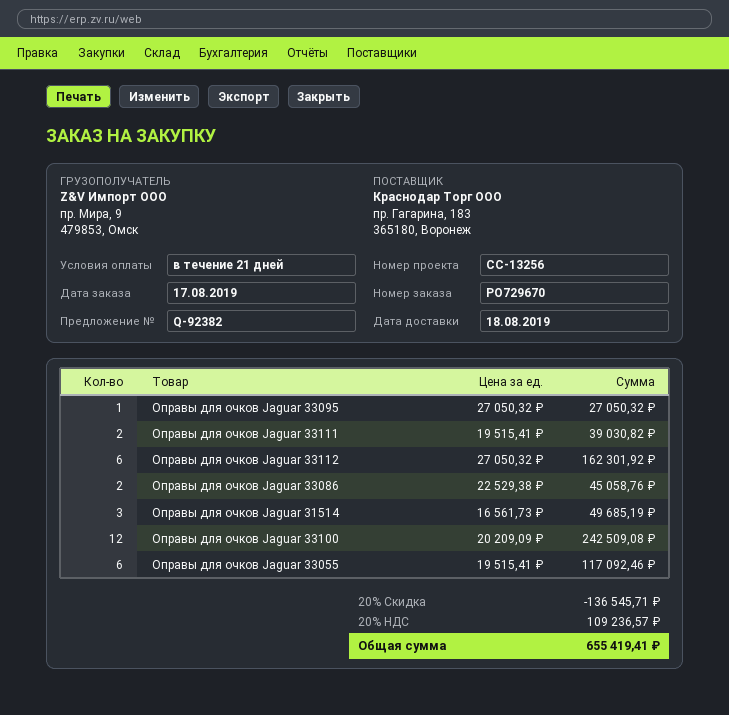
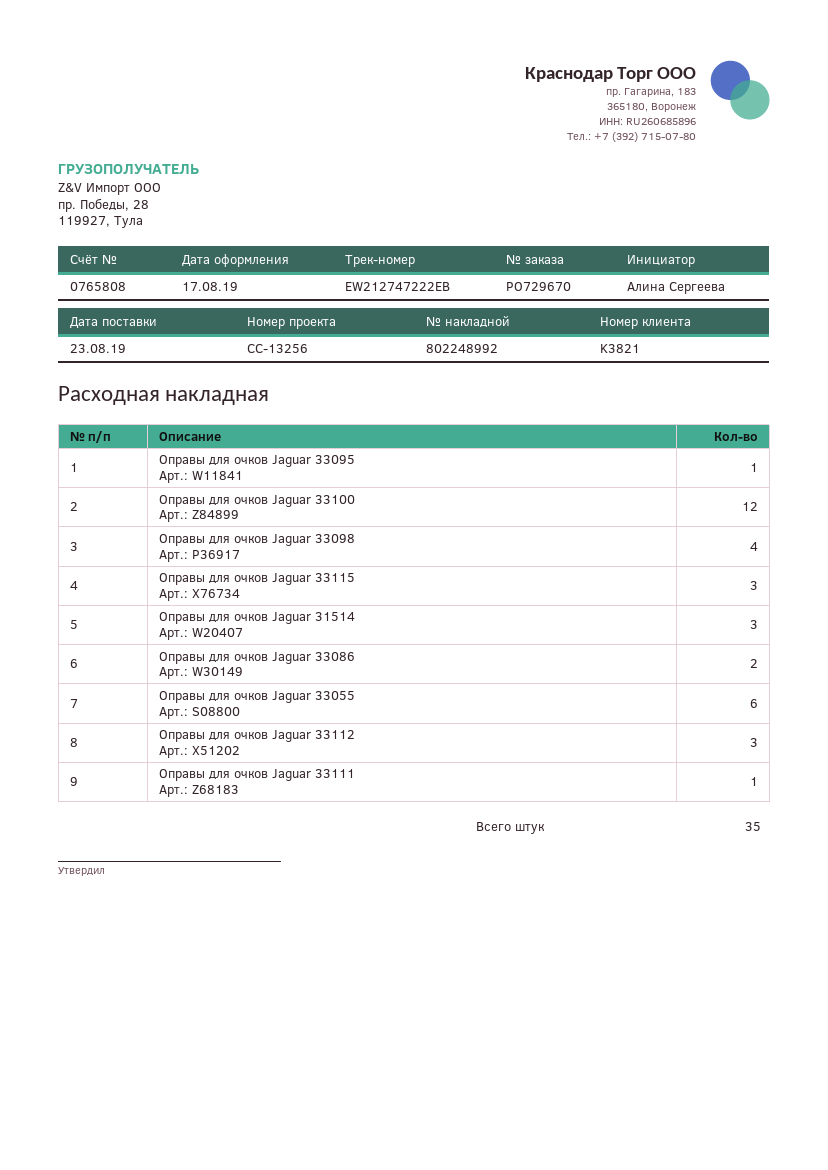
delivery date: 2019-08-18 -> 2019-08-23
ship to: пр. Мира, 9, 479853, Омск -> пр. Победы, 28, 119927, Тула
Оправы для очков Jaguar 33111: 2 -> 1
Оправы для очков Jaguar 33112: 6 -> 3
Оправы для очков Jaguar 33098: none -> 4
Оправы для очков Jaguar 33115: none -> 3

